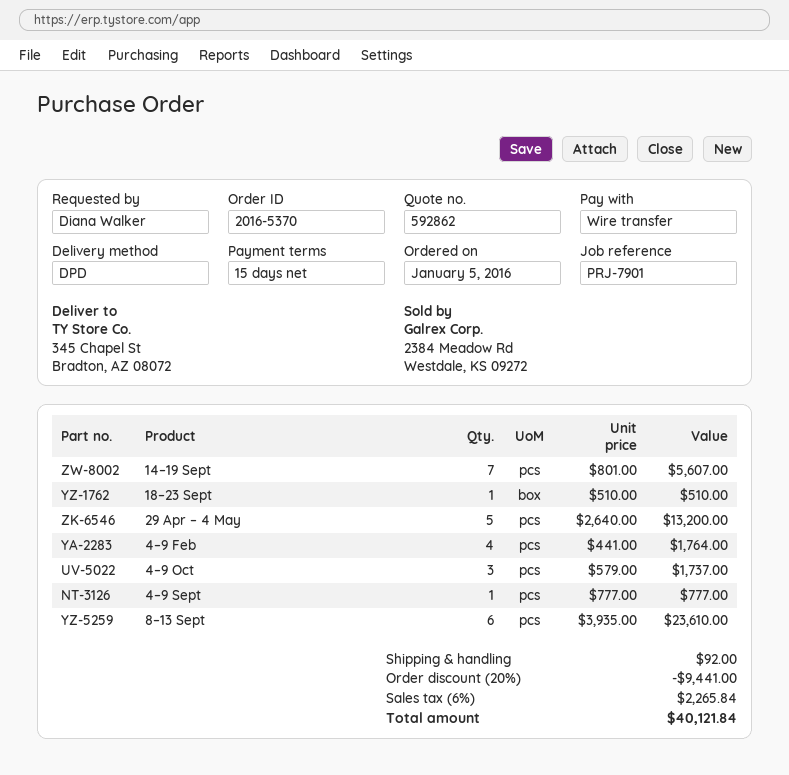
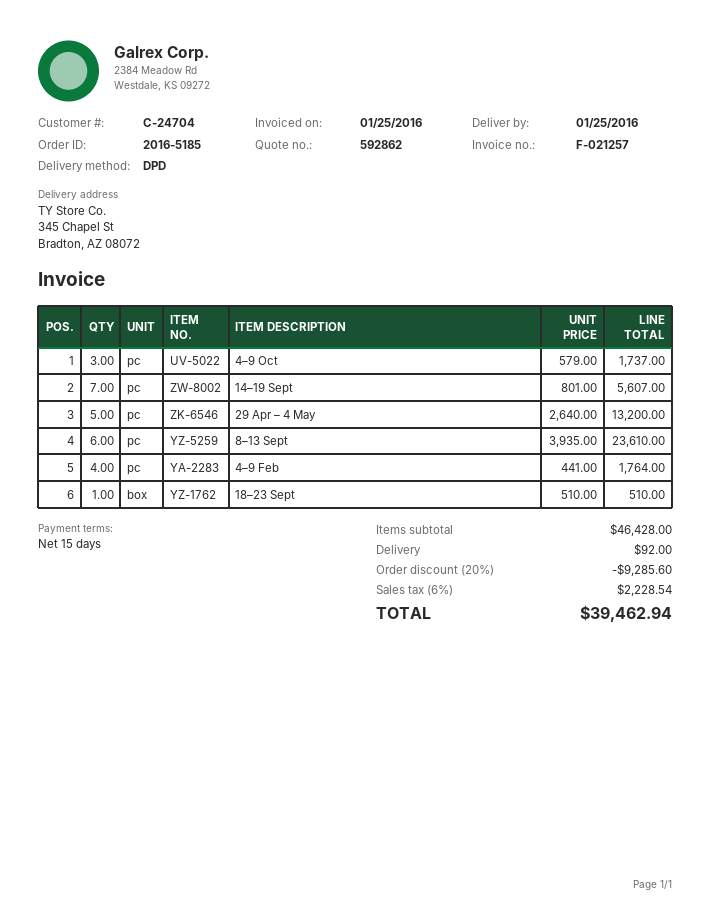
order number: 2016-5370 -> 2016-5185
4–9 Sept: 1 x 777.00 = 777.00 -> none
discount: 20% = 9441.00 -> 20% = 9285.60
tax: 6% = 2265.84 -> 6% = 2228.54
total: 40121.84 -> 39462.94

